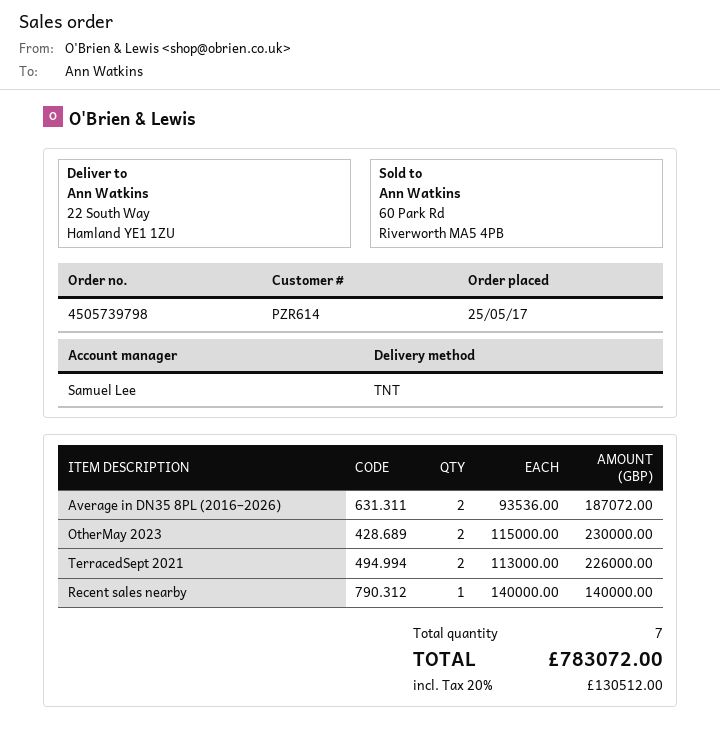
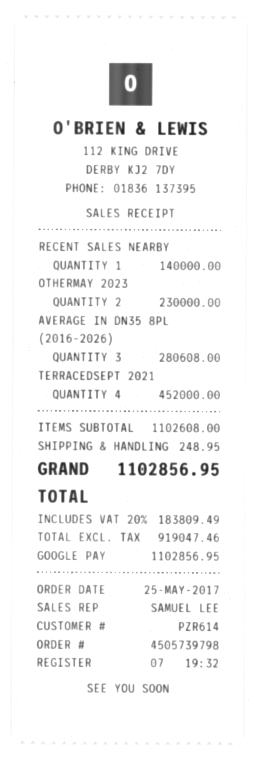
Average in DN35 8PL (2016–2026): 2 for 187072.00 -> 3 for 280608.00
TerracedSept 2021: 2 for 226000.00 -> 4 for 452000.00
shipping: none -> 248.95
tax: 20% = 130512.00 -> 20% = 183809.49
total: 783072.00 -> 1102856.95

